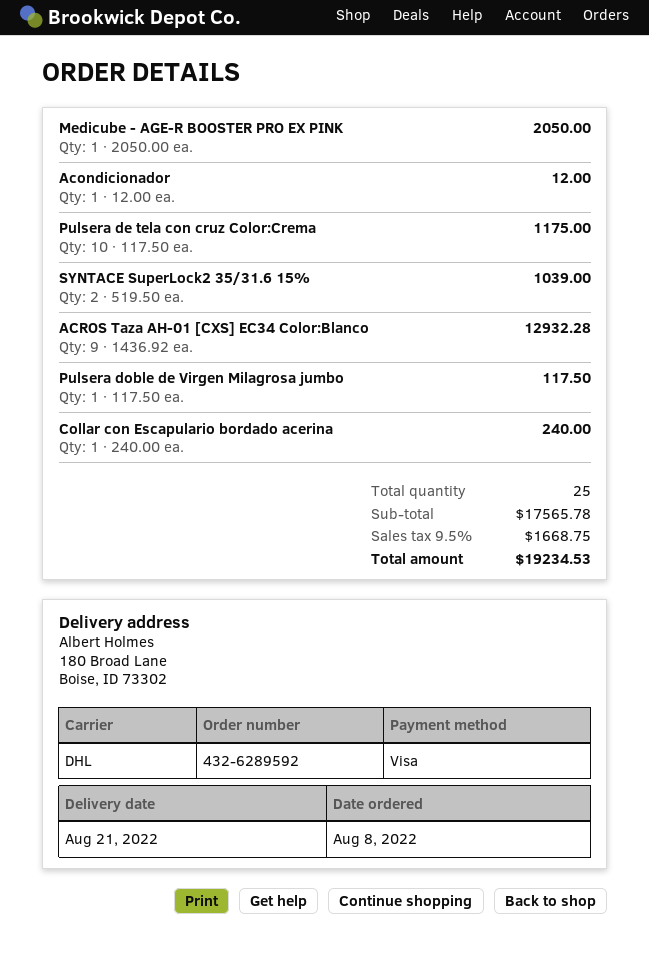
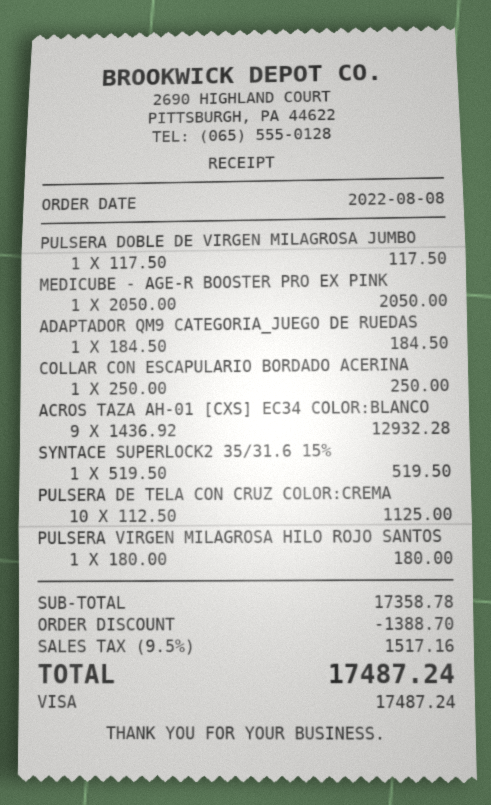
Acondicionador: 1 x 12.00 = 12.00 -> none
Pulsera de tela con cruz Color:Crema: 10 x 117.50 = 1175.00 -> 10 x 112.50 = 1125.00
SYNTACE SuperLock2 35/31.6 15%: 2 x 519.50 = 1039.00 -> 1 x 519.50 = 519.50
Collar con Escapulario bordado acerina: 1 x 240.00 = 240.00 -> 1 x 250.00 = 250.00
ADAPTADOR QM9 CATEGORIA_JUEGO DE RUEDAS: none -> 1 x 184.50 = 184.50
PULSERA VIRGEN MILAGROSA HILO ROJO SANTOS: none -> 1 x 180.00 = 180.00
subtotal: 17565.78 -> 17358.78
discount: none -> 1388.70
tax: 9.5% = 1668.75 -> 9.5% = 1517.16
total: 19234.53 -> 17487.24

